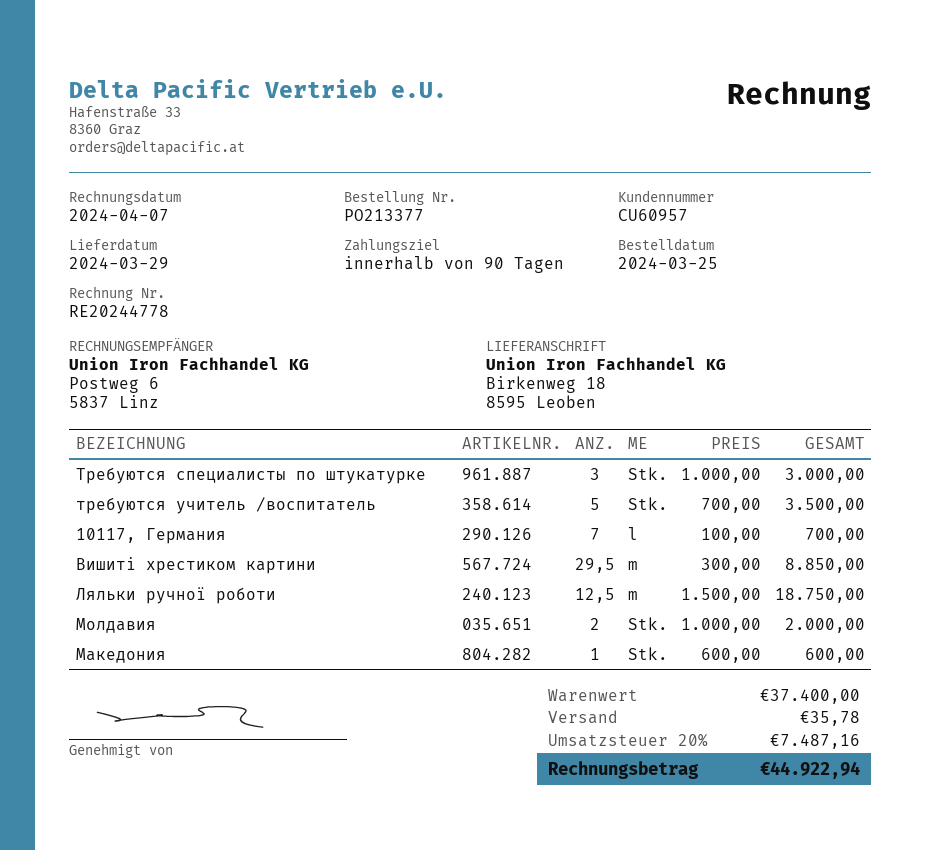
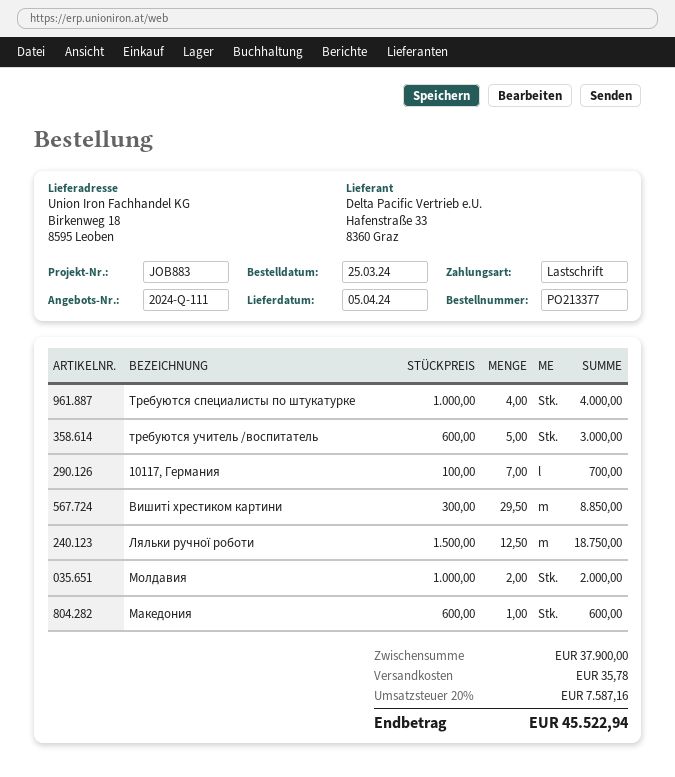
delivery date: 2024-03-29 -> 2024-04-05
Требуются специалисты по штукатурке: 3 x 1000.00 = 3000.00 -> 4 x 1000.00 = 4000.00
требуются учитель /воспитатель: 5 x 700.00 = 3500.00 -> 5 x 600.00 = 3000.00
subtotal: 37400.00 -> 37900.00
tax: 20% = 7487.16 -> 20% = 7587.16
total: 44922.94 -> 45522.94

